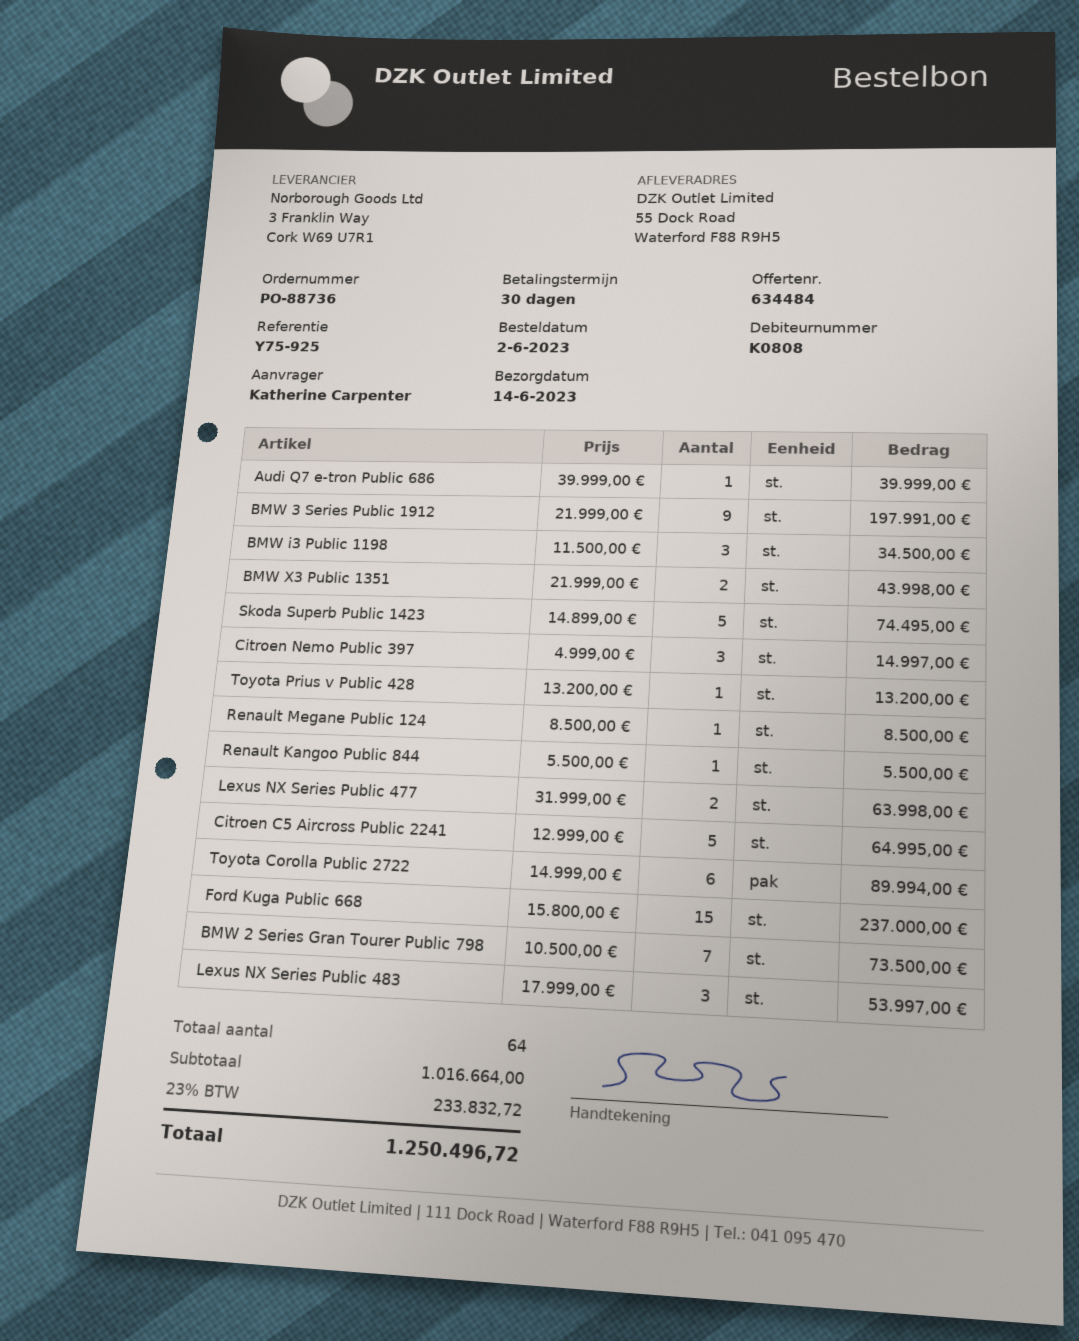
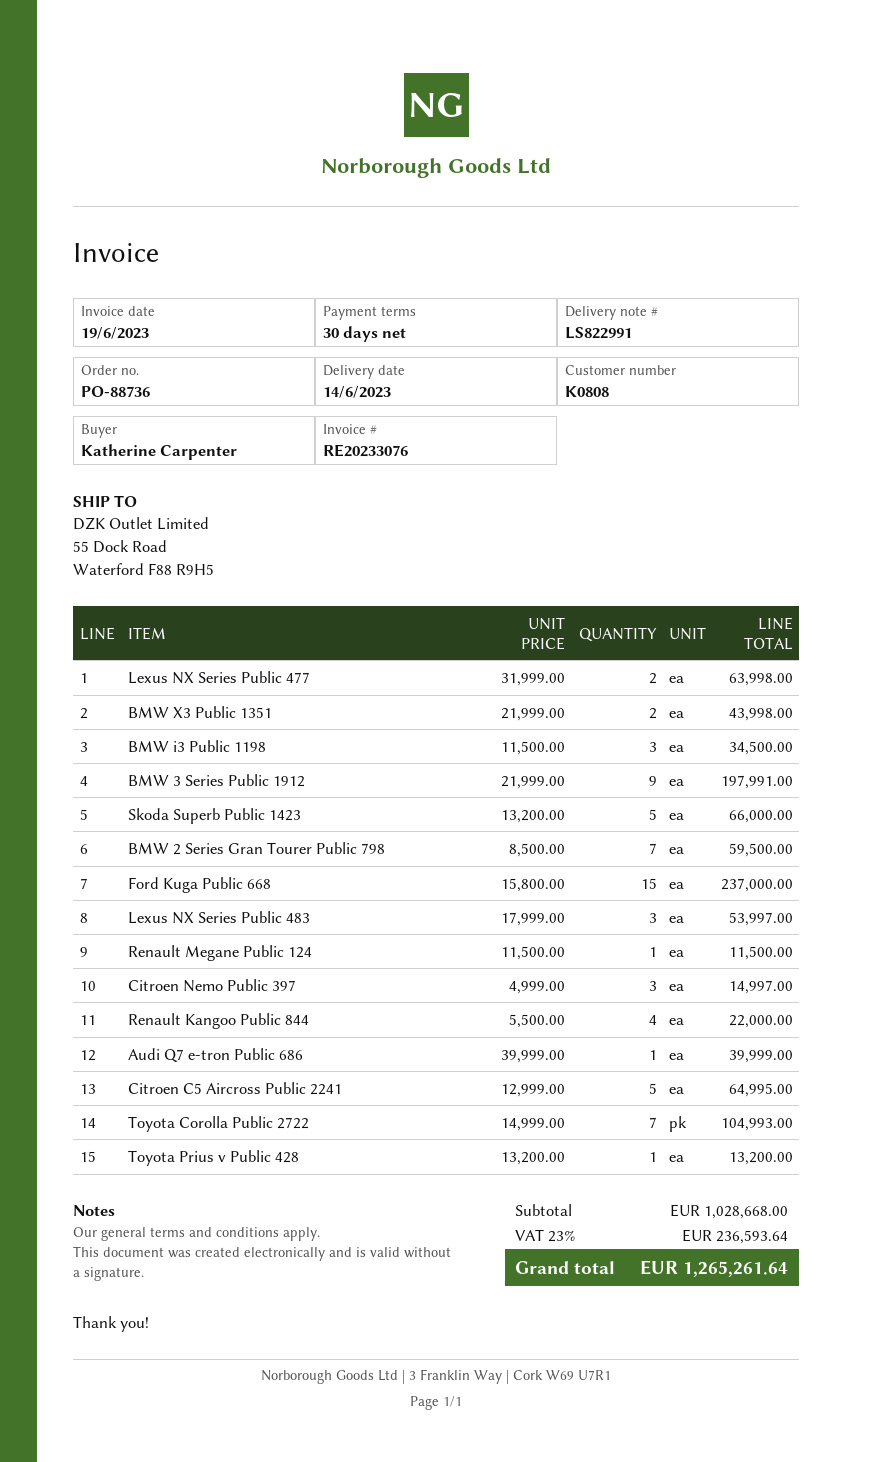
Skoda Superb Public 1423: 5 x 14899.00 = 74495.00 -> 5 x 13200.00 = 66000.00
Renault Megane Public 124: 1 x 8500.00 = 8500.00 -> 1 x 11500.00 = 11500.00
Renault Kangoo Public 844: 1 x 5500.00 = 5500.00 -> 4 x 5500.00 = 22000.00
Toyota Corolla Public 2722: 6 x 14999.00 = 89994.00 -> 7 x 14999.00 = 104993.00
BMW 2 Series Gran Tourer Public 798: 7 x 10500.00 = 73500.00 -> 7 x 8500.00 = 59500.00
subtotal: 1016664.00 -> 1028668.00
tax: 23% = 233832.72 -> 23% = 236593.64
total: 1250496.72 -> 1265261.64

